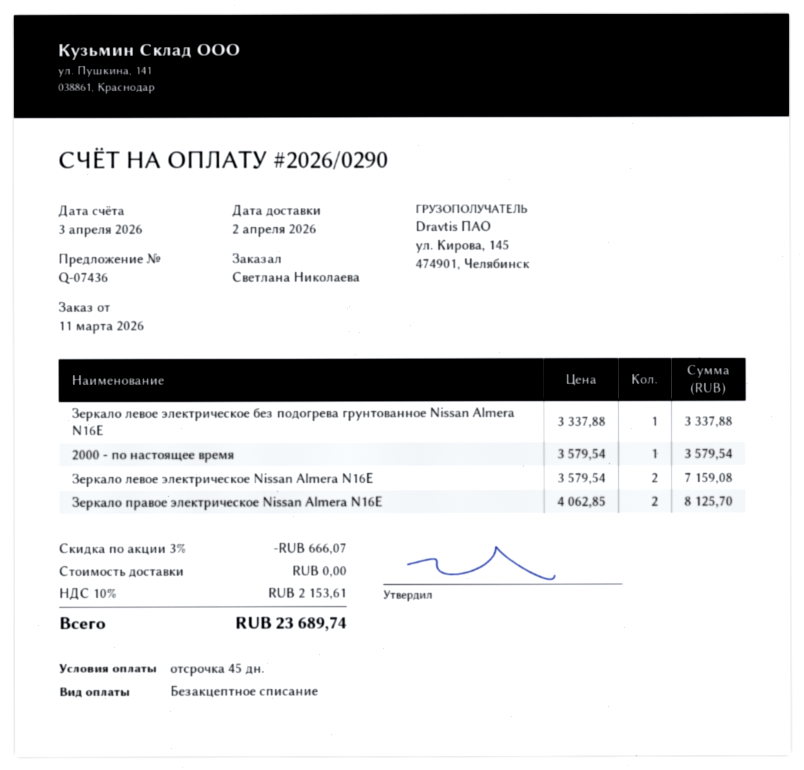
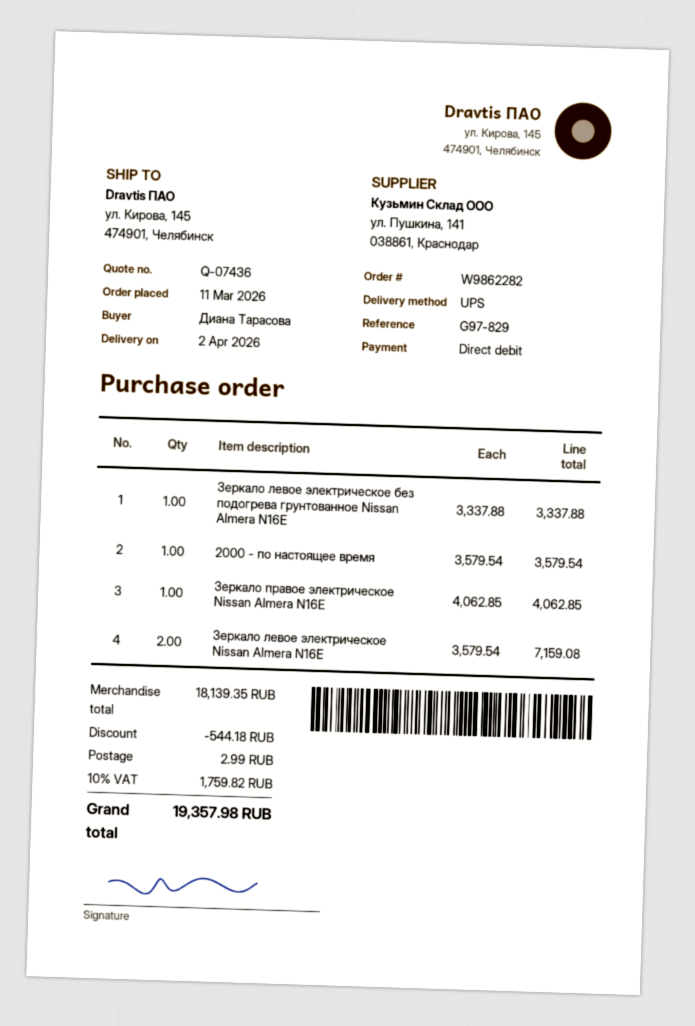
ordered by: Светлана Николаева -> Диана Тарасова
Зеркало правое электрическое Nissan Almera N16E: 2 x 4062.85 = 8125.70 -> 1 x 4062.85 = 4062.85
discount: 666.07 -> 544.18
shipping: 0.00 -> 2.99
tax: 10% = 2153.61 -> 10% = 1759.82
total: 23689.74 -> 19357.98

